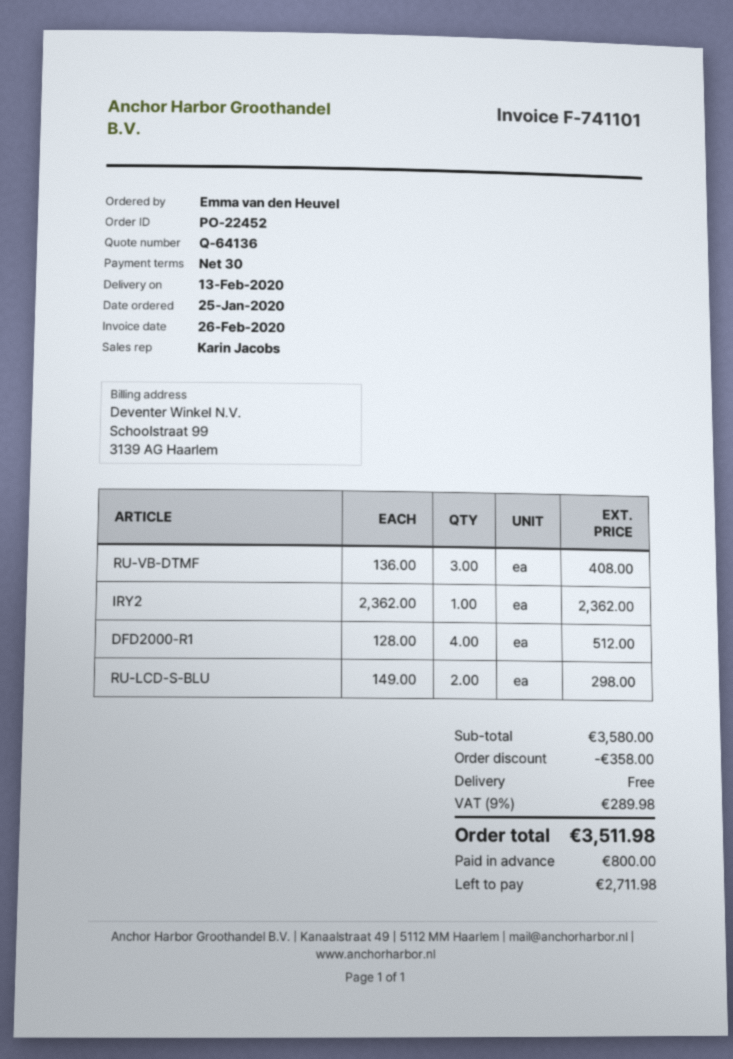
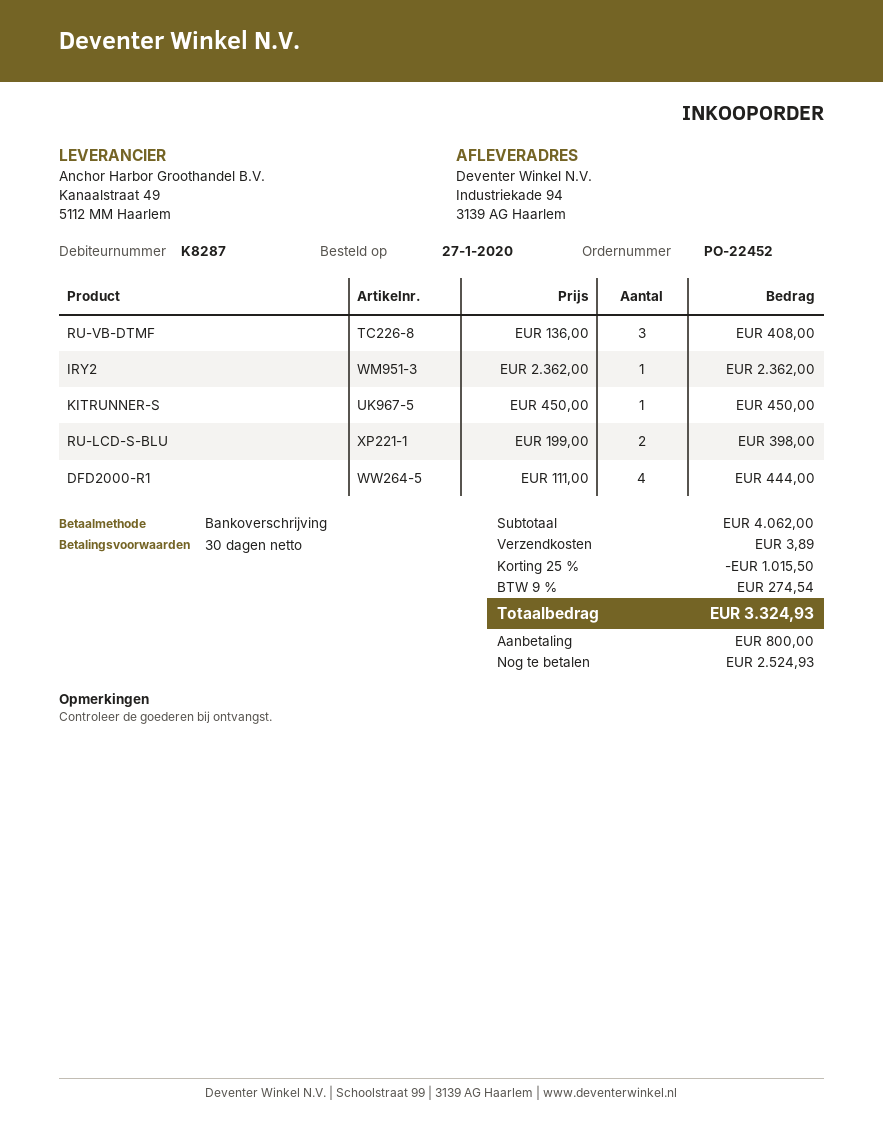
order date: 2020-01-25 -> 2020-01-27
DFD2000-R1: 4 x 128.00 = 512.00 -> 4 x 111.00 = 444.00
RU-LCD-S-BLU: 2 x 149.00 = 298.00 -> 2 x 199.00 = 398.00
KITRUNNER-S: none -> 1 x 450.00 = 450.00
subtotal: 3580.00 -> 4062.00
discount: 358.00 -> 1015.50
shipping: 0.00 -> 3.89
tax: 9% = 289.98 -> 9% = 274.54
total: 3511.98 -> 3324.93
balance: 2711.98 -> 2524.93

